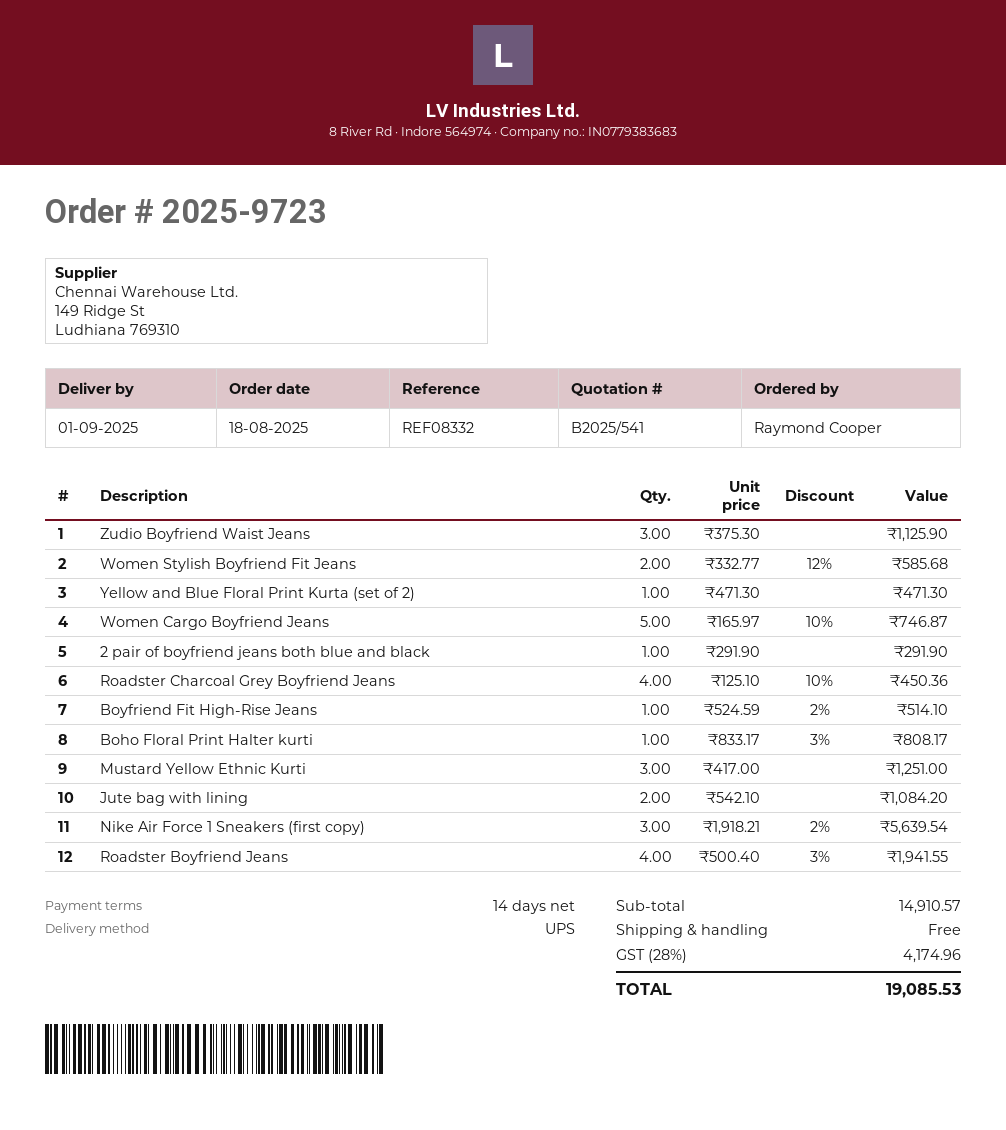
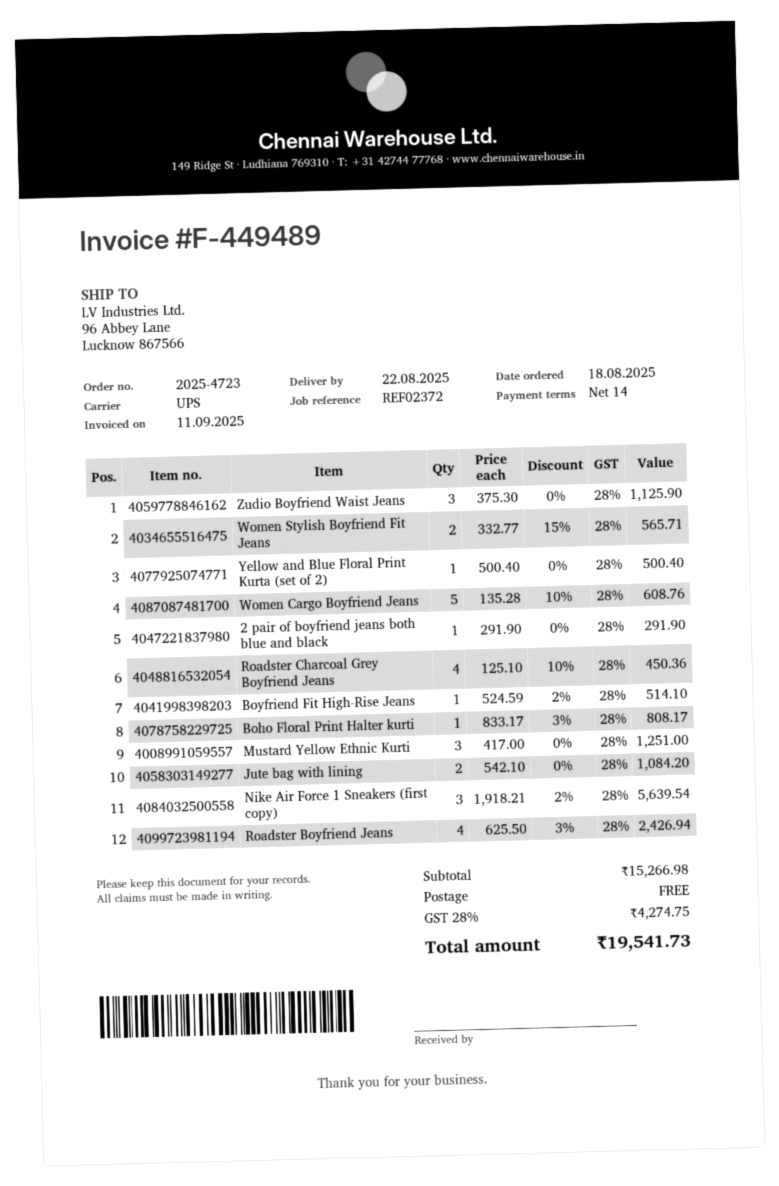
order number: 2025-9723 -> 2025-4723
delivery date: 2025-09-01 -> 2025-08-22
reference: REF08332 -> REF02372
Women Stylish Boyfriend Fit Jeans: 2 x 332.77 - 12% = 585.68 -> 2 x 332.77 - 15% = 565.71
Yellow and Blue Floral Print Kurta (set of 2): 1 x 471.30 = 471.30 -> 1 x 500.40 = 500.40
Women Cargo Boyfriend Jeans: 5 x 165.97 - 10% = 746.87 -> 5 x 135.28 - 10% = 608.76
Roadster Boyfriend Jeans: 4 x 500.40 - 3% = 1941.55 -> 4 x 625.50 - 3% = 2426.94
subtotal: 14910.57 -> 15266.98
tax: 28% = 4174.96 -> 28% = 4274.75
total: 19085.53 -> 19541.73

